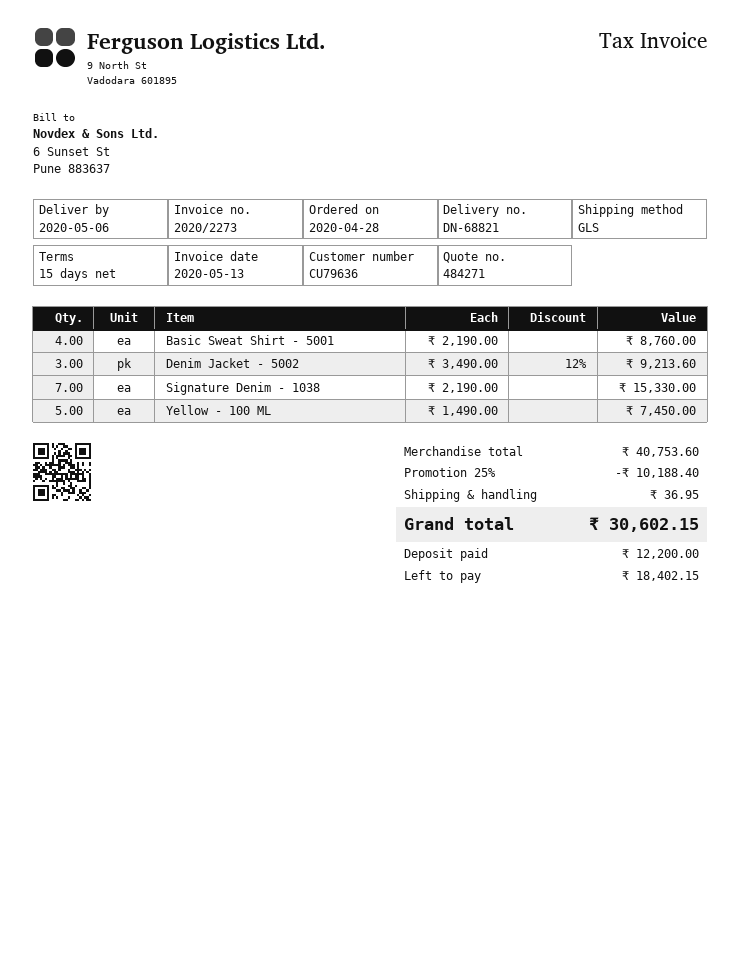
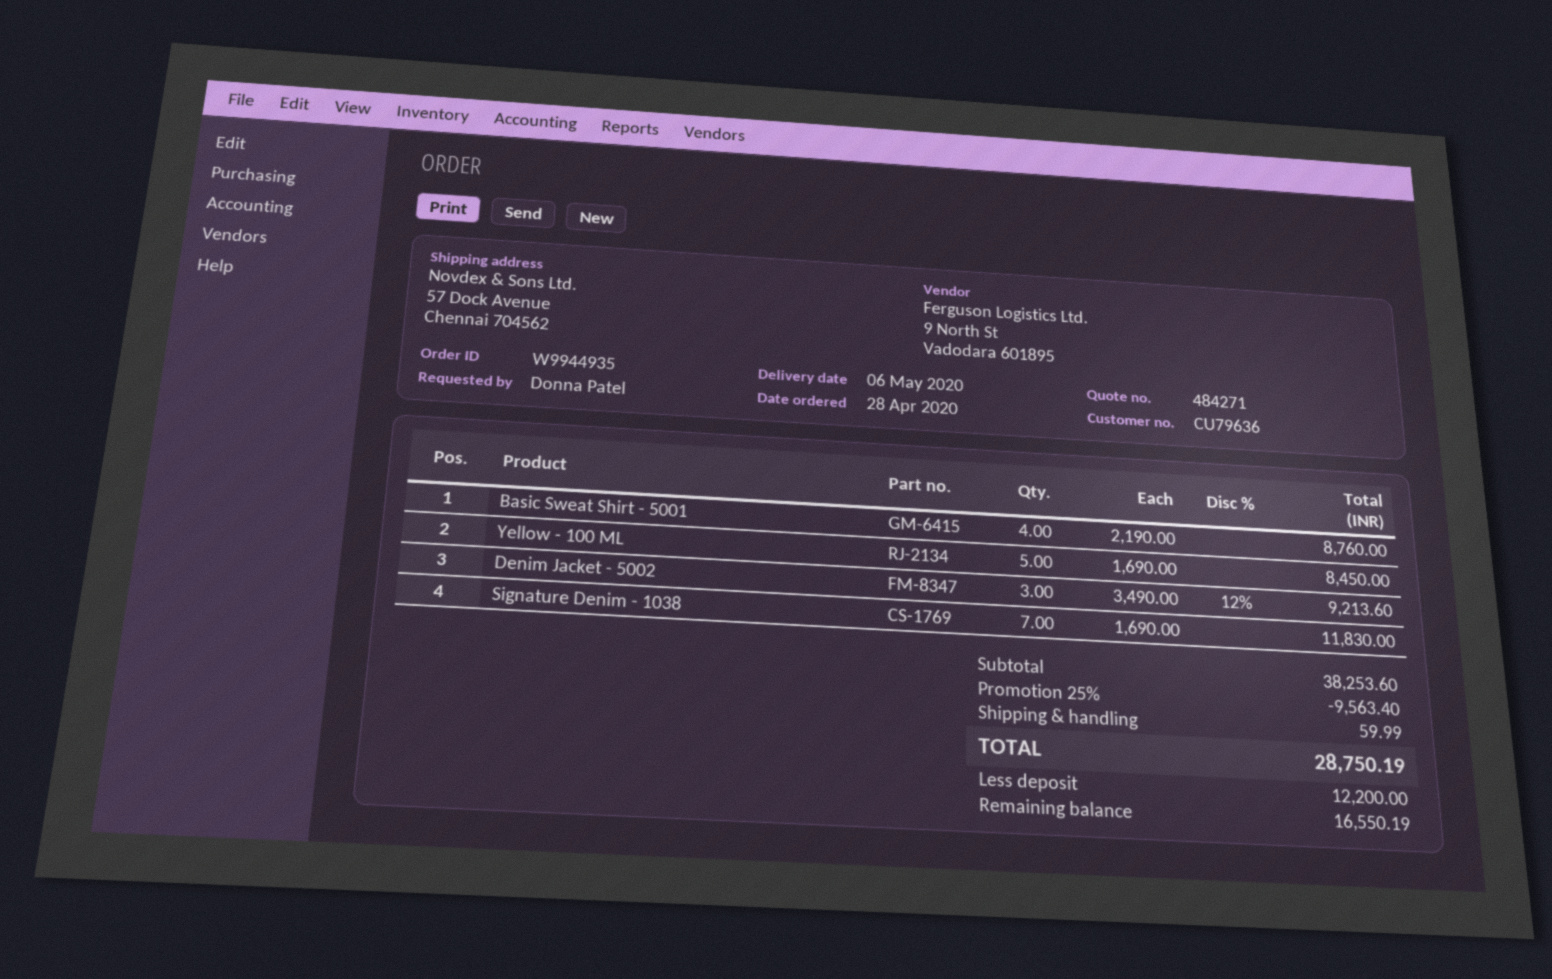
Signature Denim - 1038: 7 x 2190.00 = 15330.00 -> 7 x 1690.00 = 11830.00
Yellow - 100 ML: 5 x 1490.00 = 7450.00 -> 5 x 1690.00 = 8450.00
subtotal: 40753.60 -> 38253.60
discount: 25% = 10188.40 -> 25% = 9563.40
shipping: 36.95 -> 59.99
total: 30602.15 -> 28750.19
balance: 18402.15 -> 16550.19

